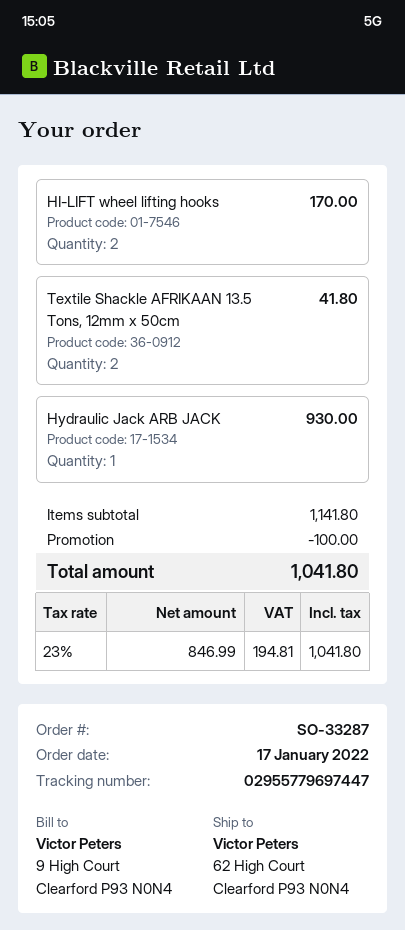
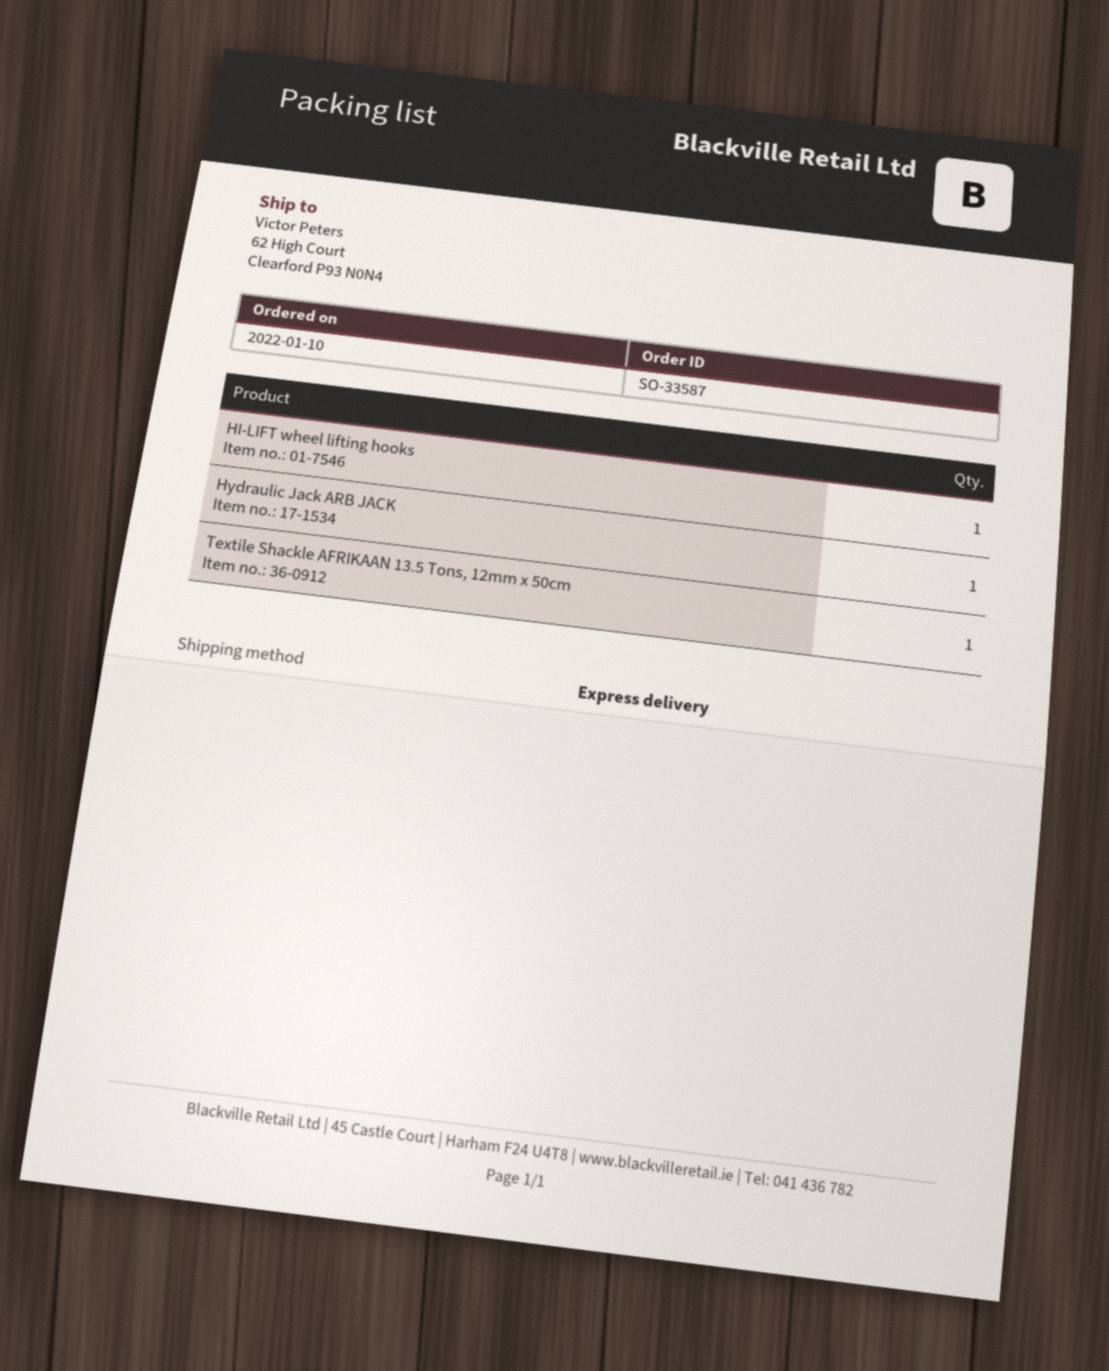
order number: SO-33287 -> SO-33587
order date: 2022-01-17 -> 2022-01-10
HI-LIFT wheel lifting hooks: 2 -> 1
Textile Shackle AFRIKAAN 13.5 Tons, 12mm x 50cm: 2 -> 1

